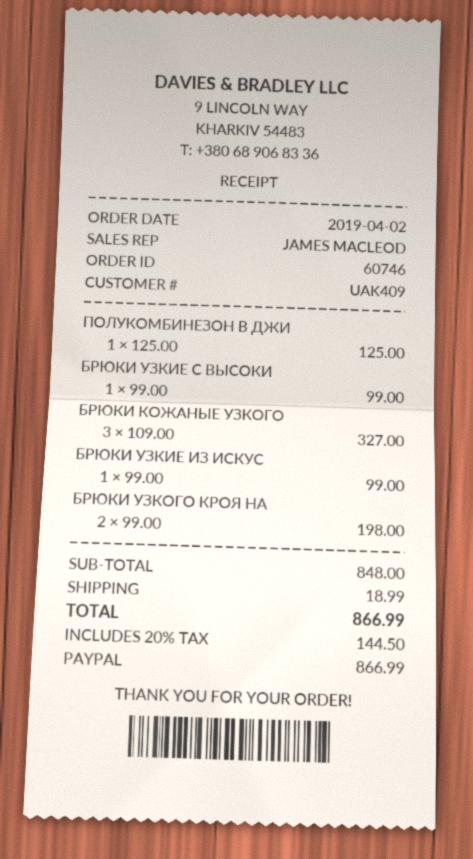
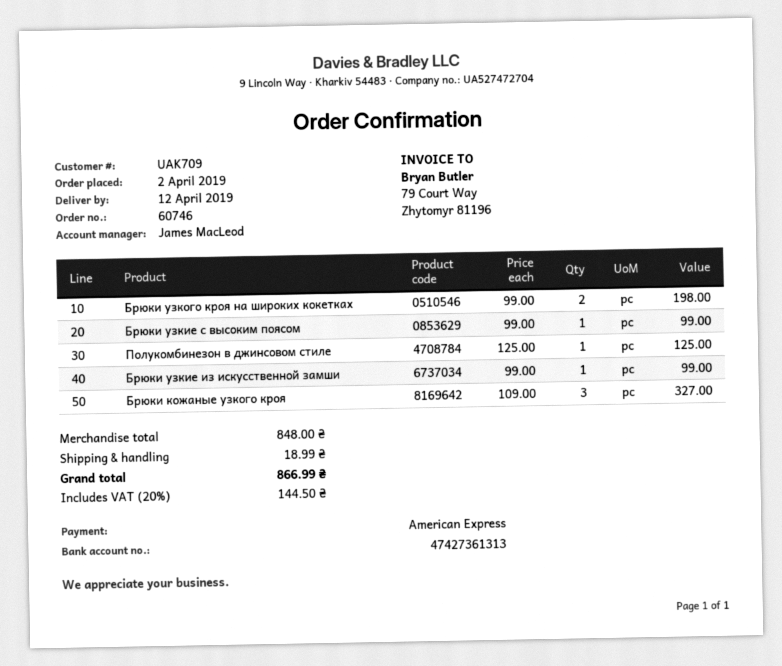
customer number: UAK409 -> UAK709
payment method: PayPal -> American Express

